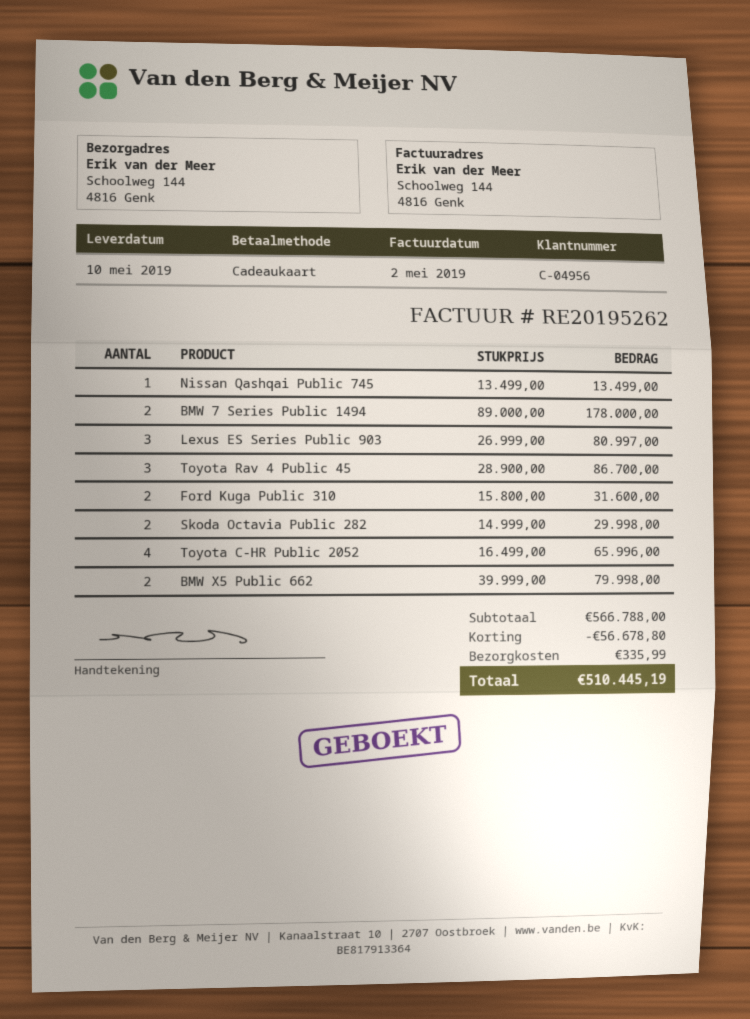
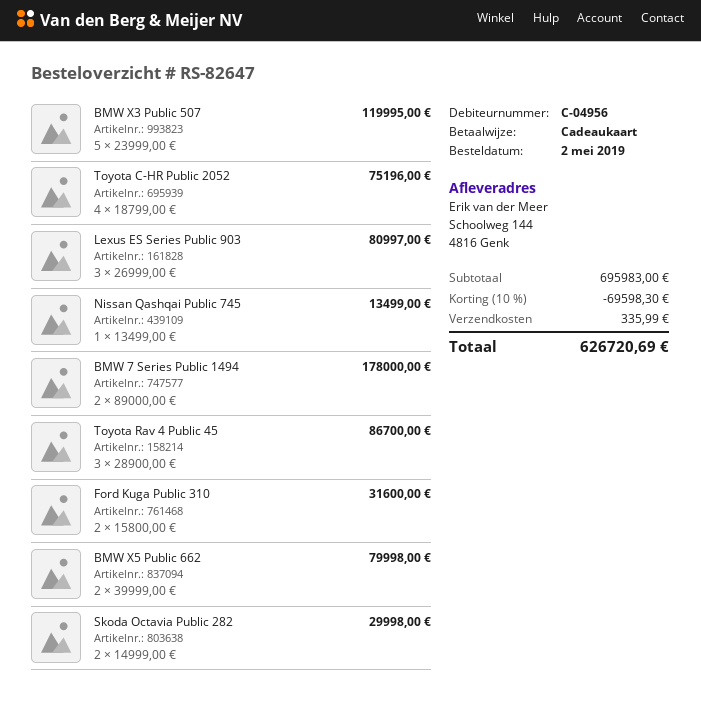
Toyota C-HR Public 2052: 4 x 16499.00 = 65996.00 -> 4 x 18799.00 = 75196.00
BMW X3 Public 507: none -> 5 x 23999.00 = 119995.00
subtotal: 566788.00 -> 695983.00
discount: 56678.80 -> 69598.30
total: 510445.19 -> 626720.69

